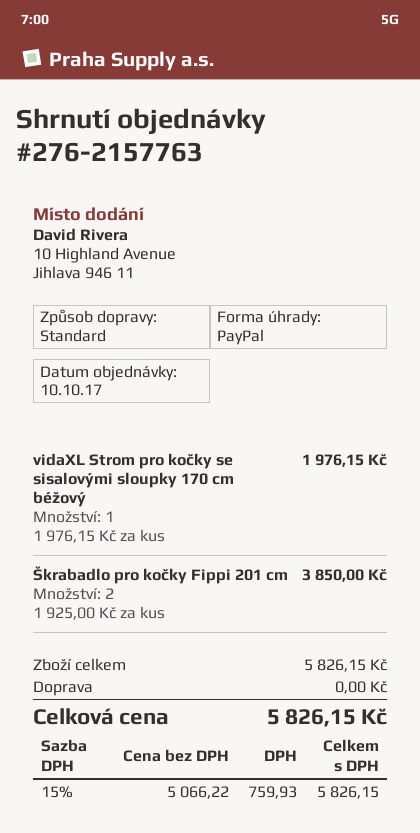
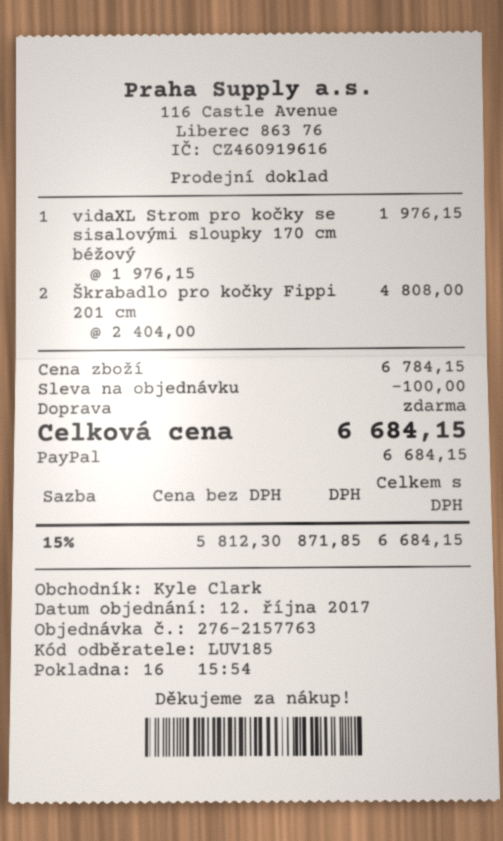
order date: 2017-10-10 -> 2017-10-12
Škrabadlo pro kočky Fippi 201 cm: 2 x 1925.00 = 3850.00 -> 2 x 2404.00 = 4808.00
subtotal: 5826.15 -> 6784.15
discount: none -> 100.00
net: 5066.22 -> 5812.30
tax: 15% = 759.93 -> 15% = 871.85
total: 5826.15 -> 6684.15

